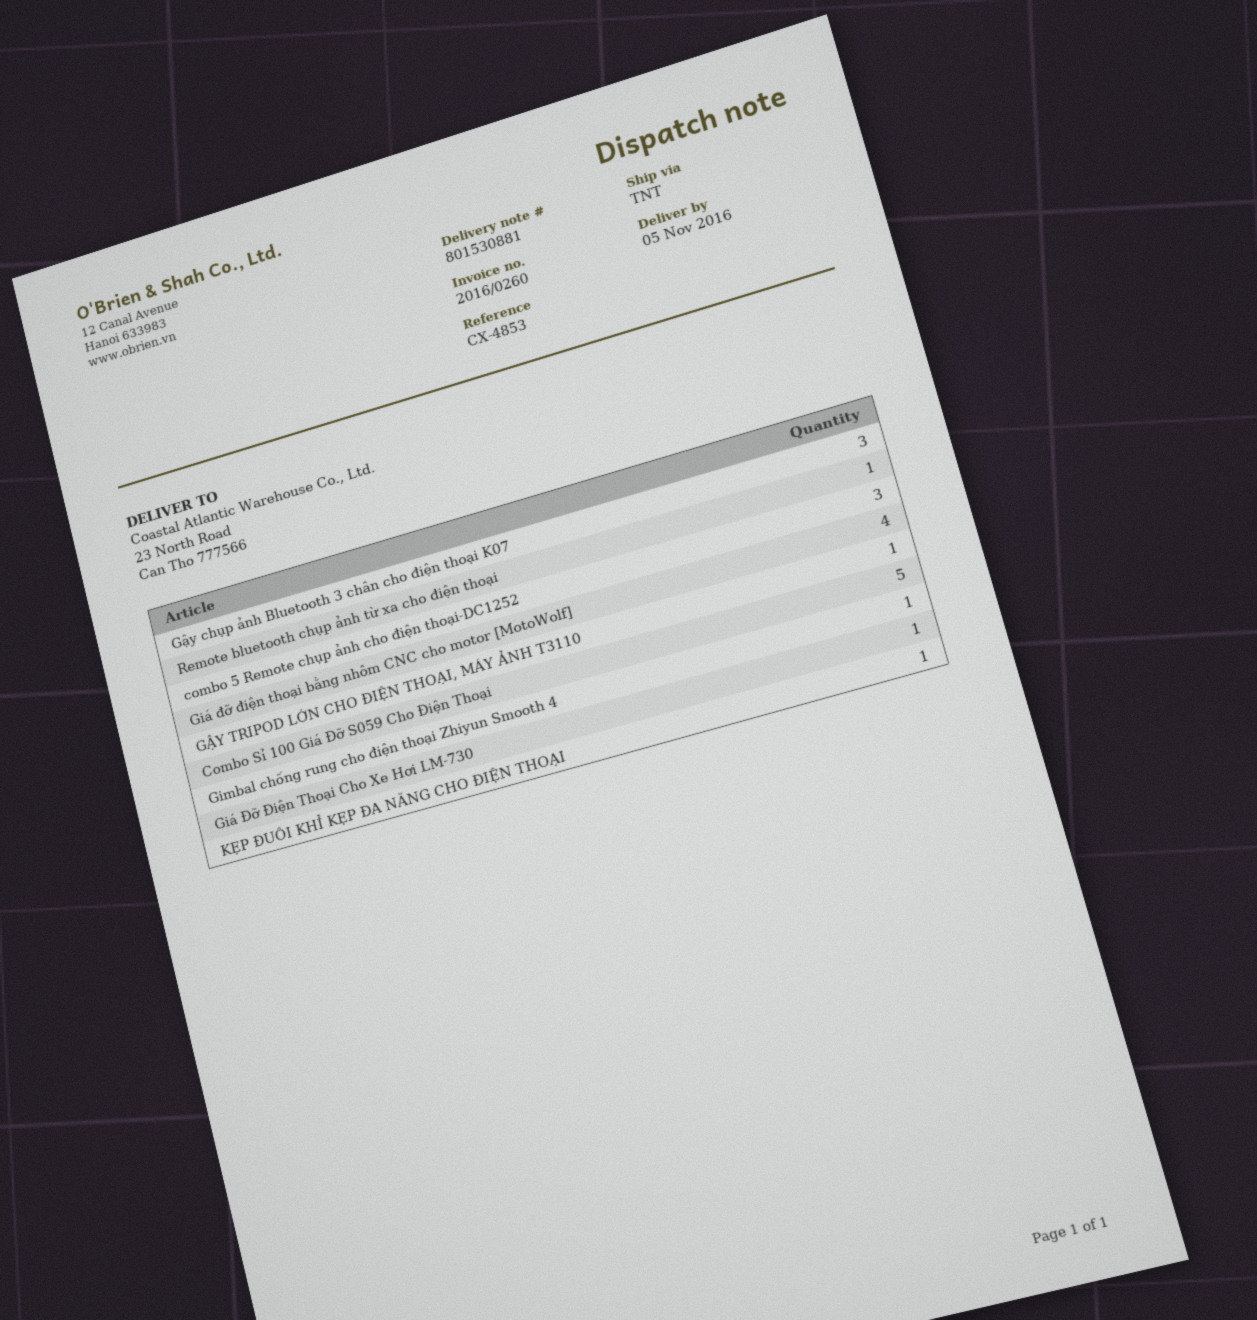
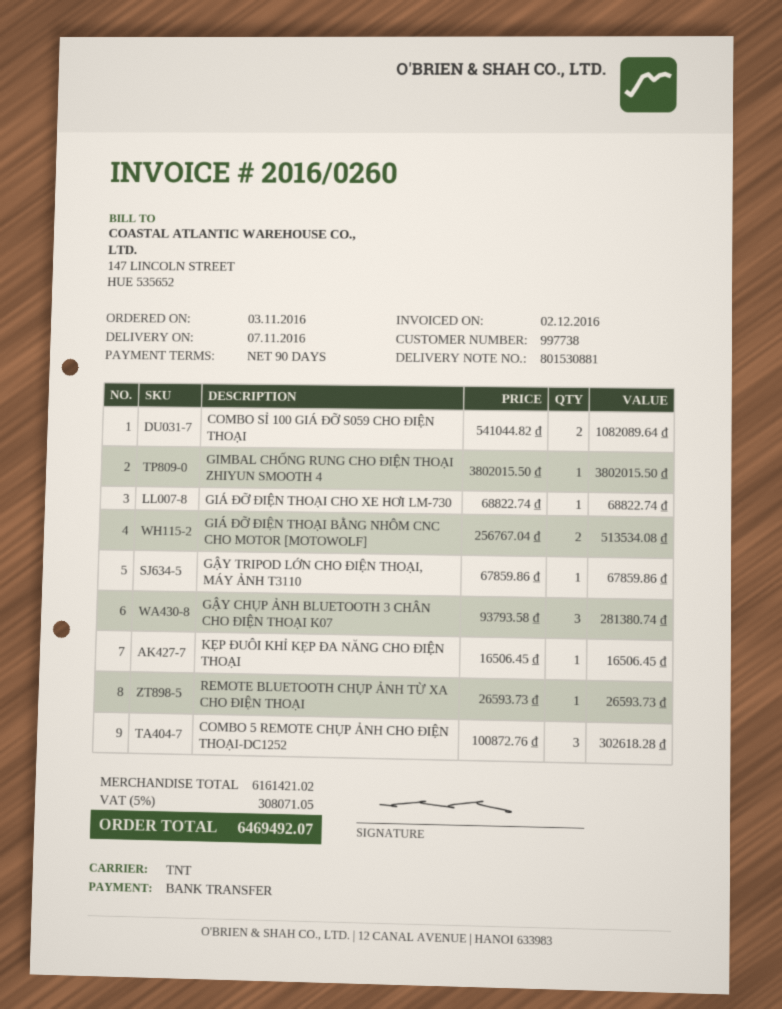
delivery date: 2016-11-05 -> 2016-11-07
Giá đỡ điện thoại bằng nhôm CNC cho motor [MotoWolf]: 4 -> 2
Combo Sỉ 100 Giá Đỡ S059 Cho Điện Thoại: 5 -> 2

